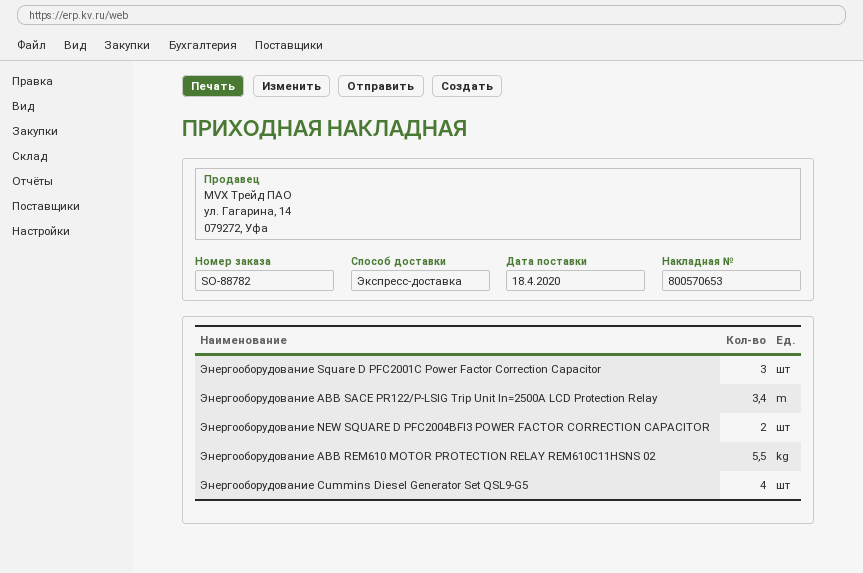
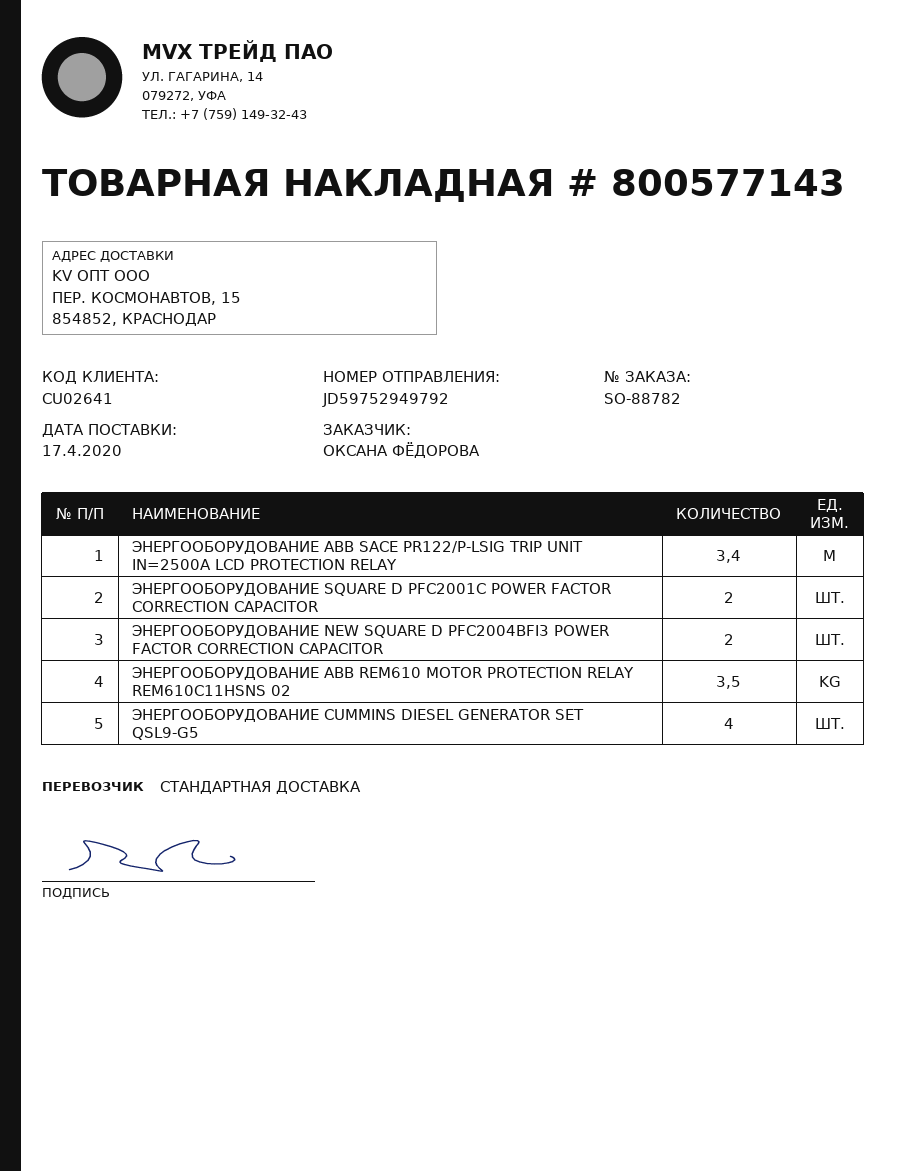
delivery note number: 800570653 -> 800577143
delivery date: 2020-04-18 -> 2020-04-17
shipping method: express -> standard
Энергооборудование Square D PFC2001C Power Factor Correction Capacitor: 3 -> 2
Энергооборудование ABB REM610 MOTOR PROTECTION RELAY REM610C11HSNS 02: 5.5 -> 3.5

